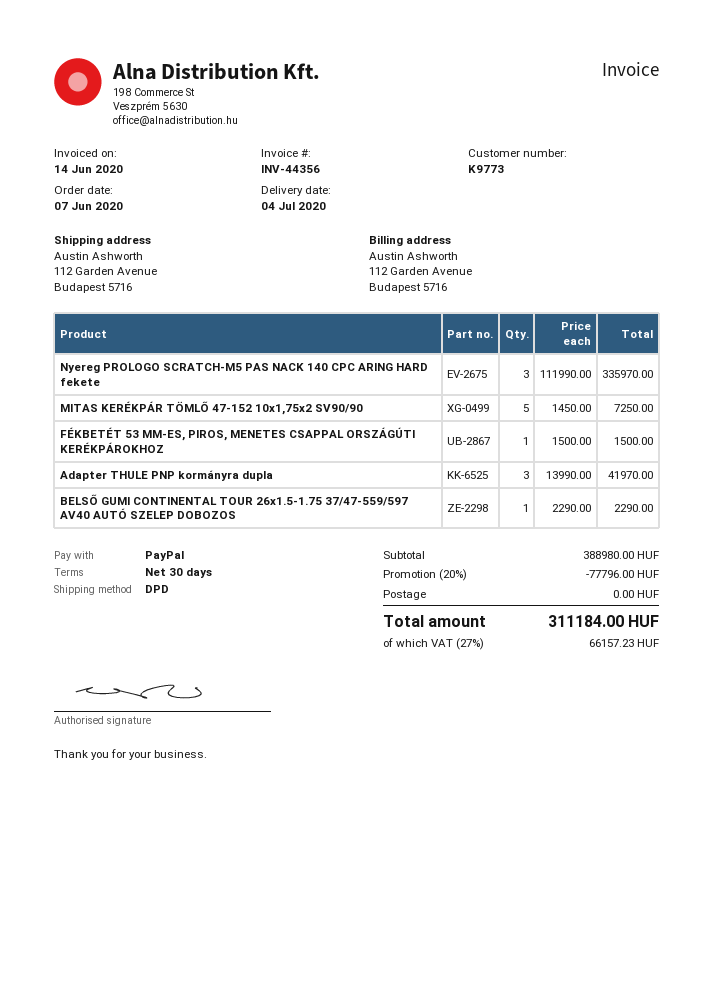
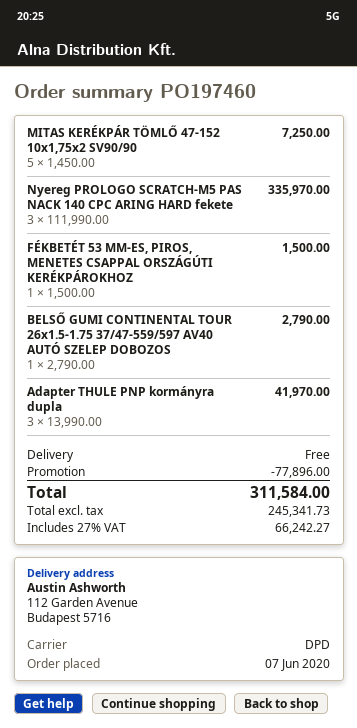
BELSŐ GUMI CONTINENTAL TOUR 26x1.5-1.75 37/47-559/597 AV40 AUTÓ SZELEP DOBOZOS: 1 x 2290.00 = 2290.00 -> 1 x 2790.00 = 2790.00
discount: 77796.00 -> 77896.00
tax: 27% = 66157.23 -> 27% = 66242.27
total: 311184.00 -> 311584.00

